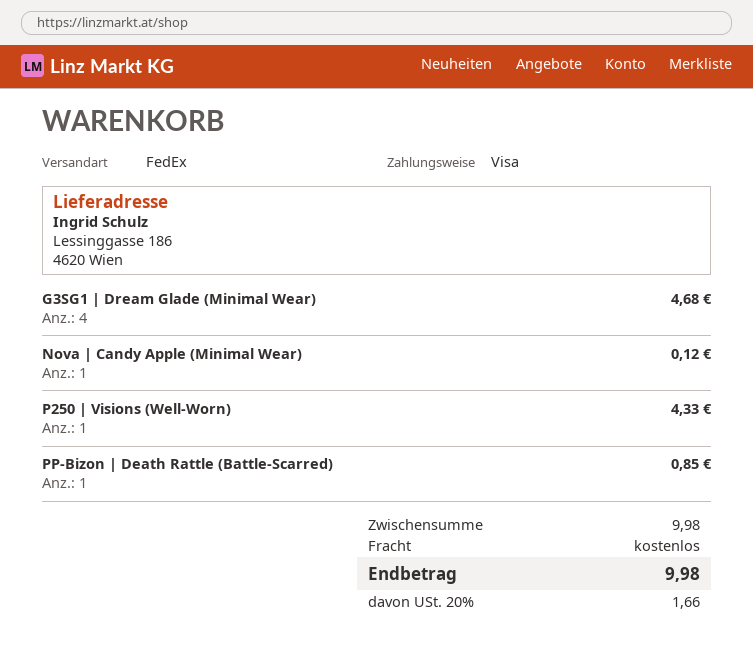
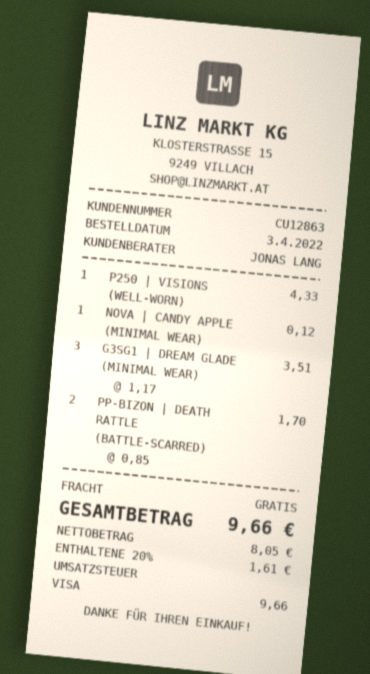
G3SG1 | Dream Glade (Minimal Wear): 4 for 4.68 -> 3 for 3.51
PP-Bizon | Death Rattle (Battle-Scarred): 1 for 0.85 -> 2 for 1.70
tax: 20% = 1.66 -> 20% = 1.61
total: 9.98 -> 9.66

